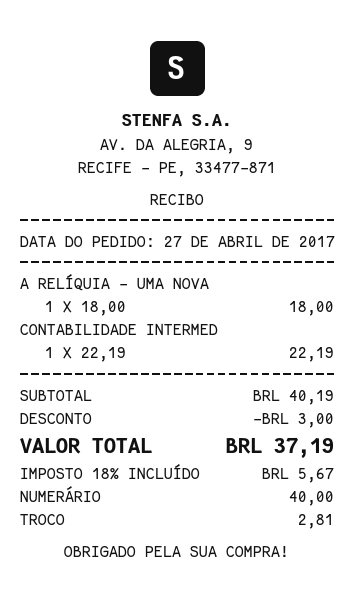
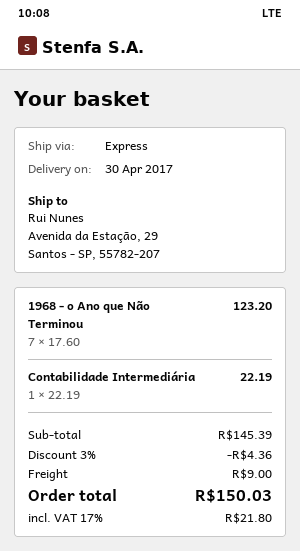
A RELÍQUIA - UMA NOVA: 1 x 18.00 = 18.00 -> none
1968 - o Ano que Não Terminou: none -> 7 x 17.60 = 123.20
subtotal: 40.19 -> 145.39
discount: 3.00 -> 4.36
shipping: none -> 9.00
tax: 18% = 5.67 -> 17% = 21.80
total: 37.19 -> 150.03

